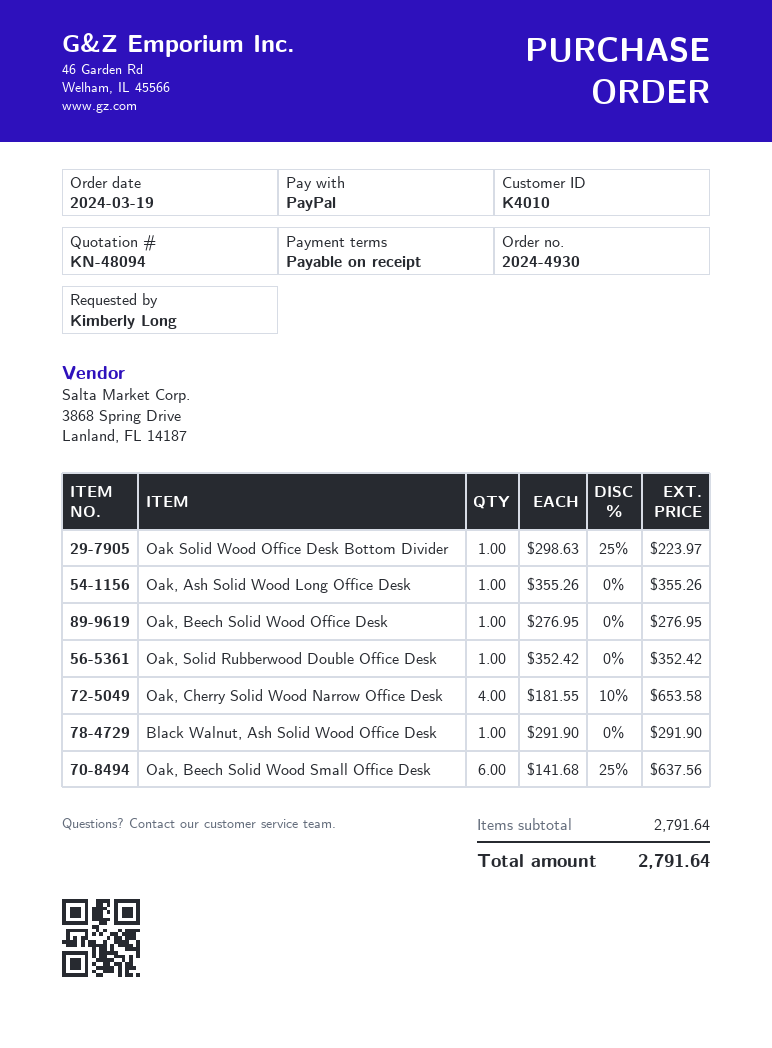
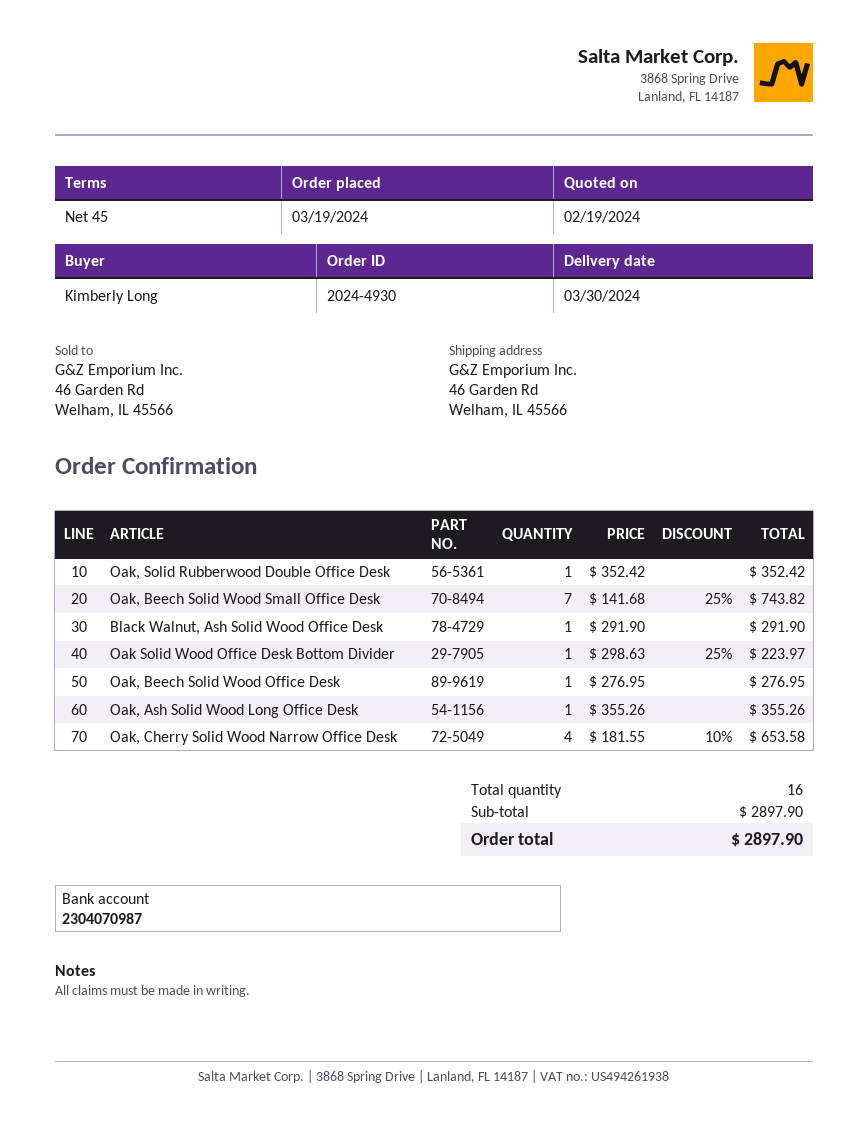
payment terms: on receipt -> 45 days
Oak, Beech Solid Wood Small Office Desk: 6 x 141.68 - 25% = 637.56 -> 7 x 141.68 - 25% = 743.82
subtotal: 2791.64 -> 2897.90
total: 2791.64 -> 2897.90

